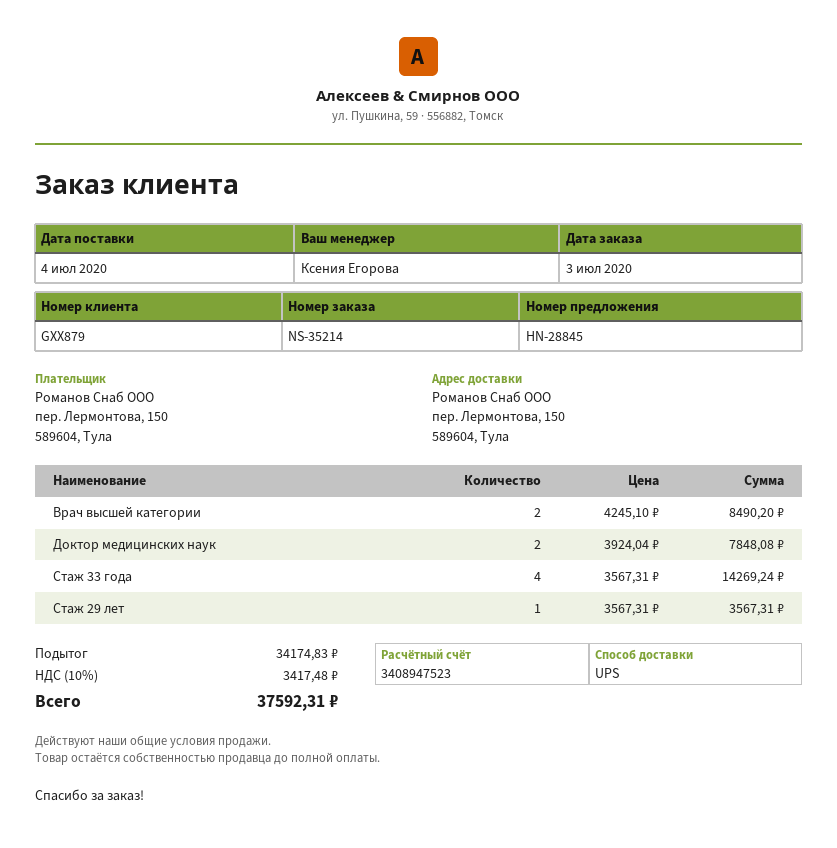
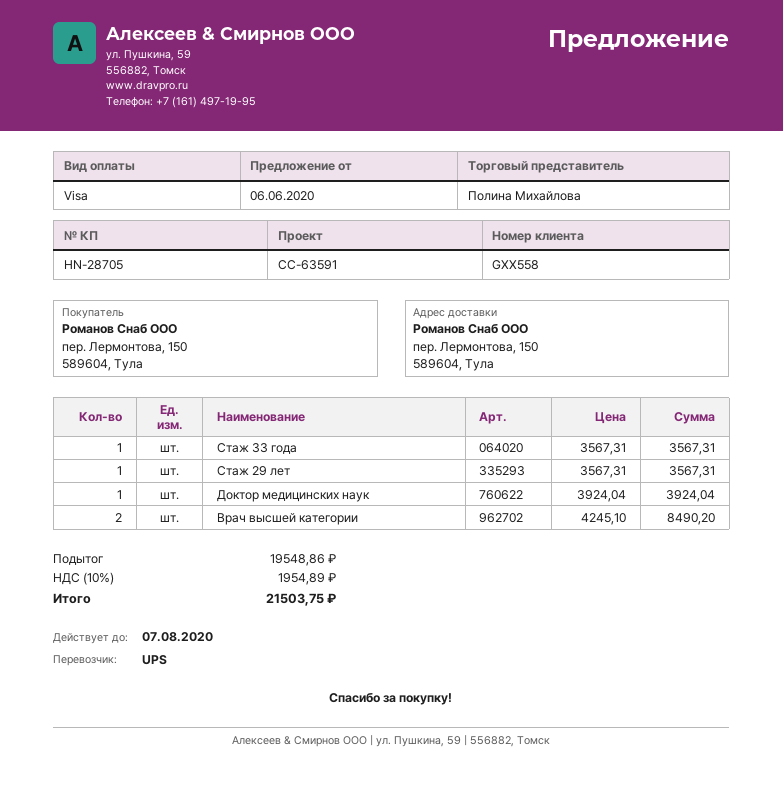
quote number: HN-28845 -> HN-28705
customer number: GXX879 -> GXX558
sales rep: Ксения Егорова -> Полина Михайлова
Доктор медицинских наук: 2 x 3924.04 = 7848.08 -> 1 x 3924.04 = 3924.04
Стаж 33 года: 4 x 3567.31 = 14269.24 -> 1 x 3567.31 = 3567.31
subtotal: 34174.83 -> 19548.86
tax: 10% = 3417.48 -> 10% = 1954.89
total: 37592.31 -> 21503.75

